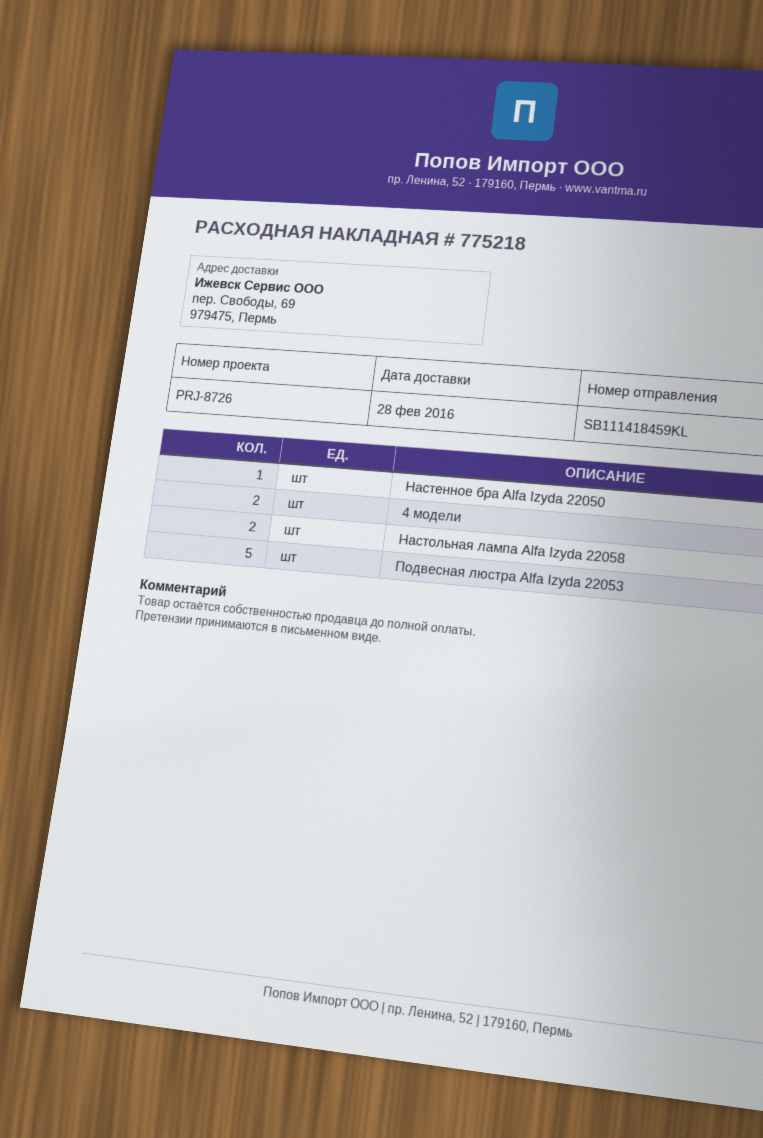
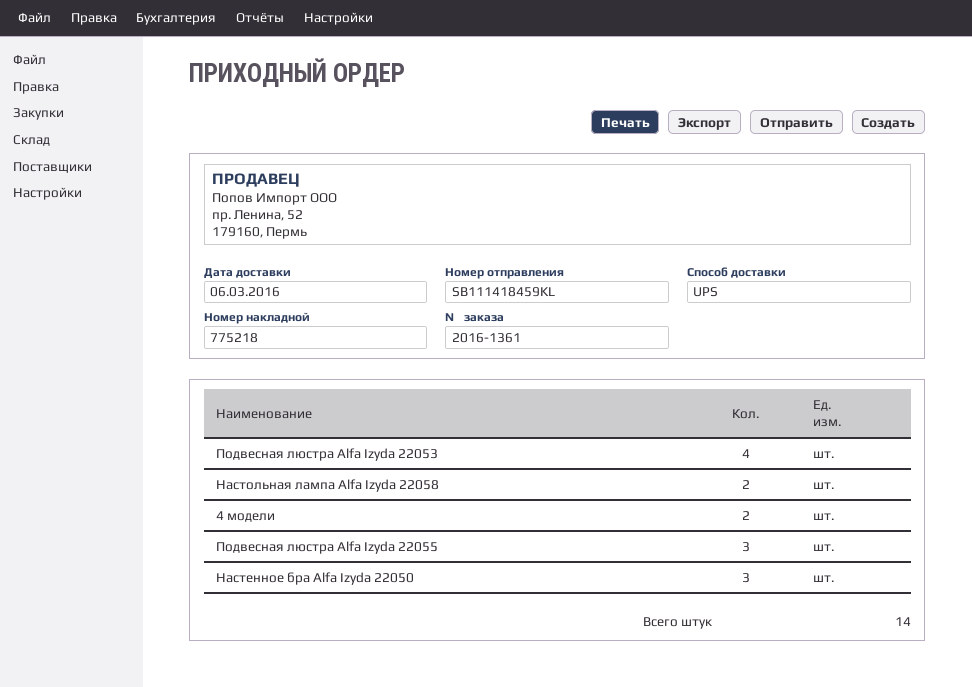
delivery date: 2016-02-28 -> 2016-03-06
Настенное бра Alfa Izyda 22050: 1 -> 3
Подвесная люстра Alfa Izyda 22053: 5 -> 4
Подвесная люстра Alfa Izyda 22055: none -> 3

